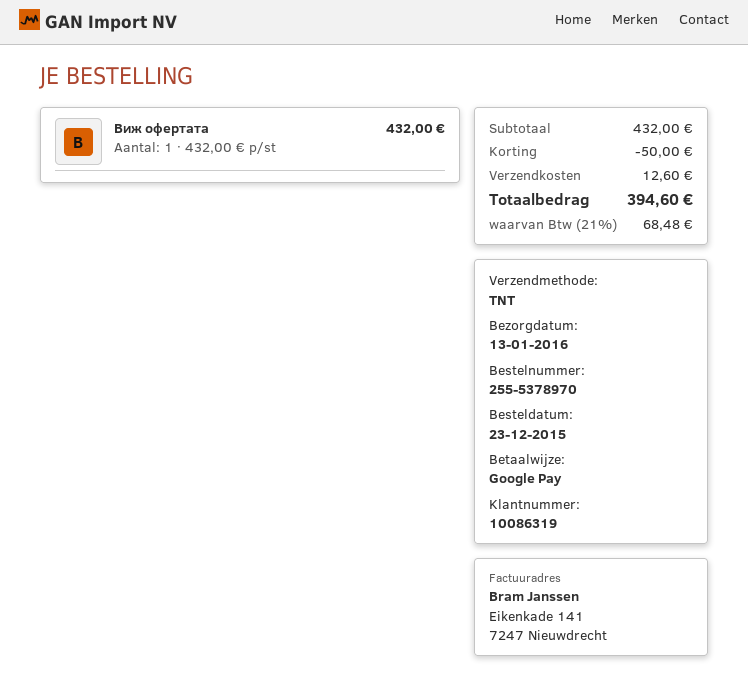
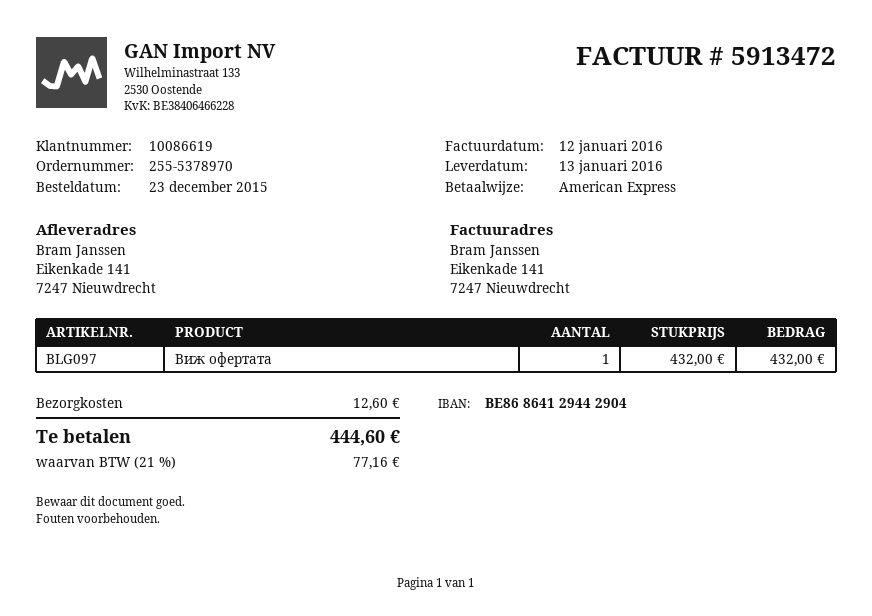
customer number: 10086319 -> 10086619
payment method: Google Pay -> American Express
discount: 50.00 -> none
tax: 21% = 68.48 -> 21% = 77.16
total: 394.60 -> 444.60

